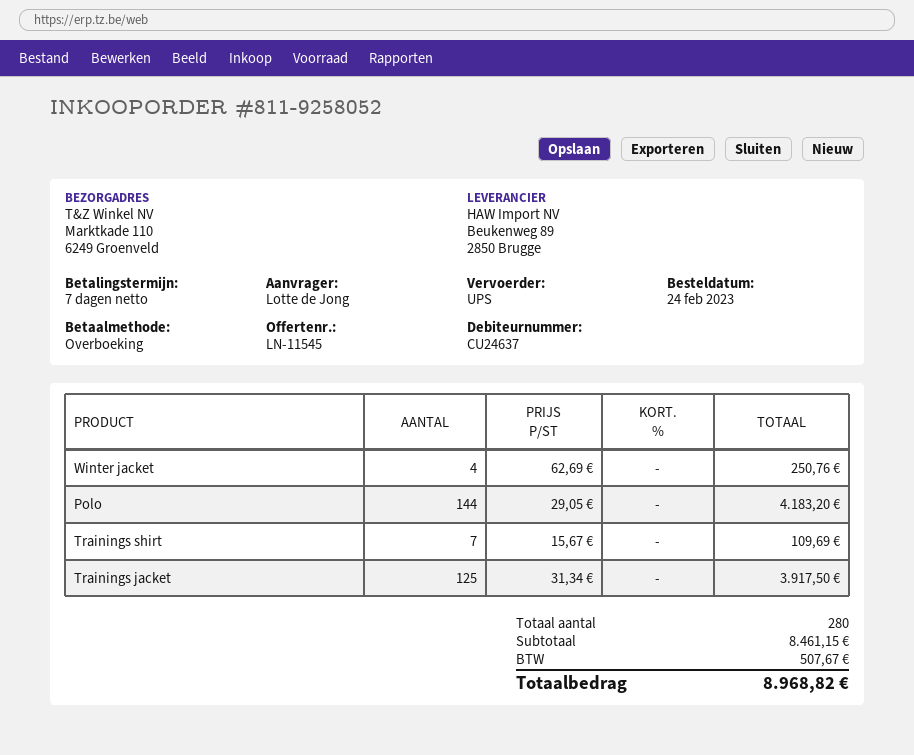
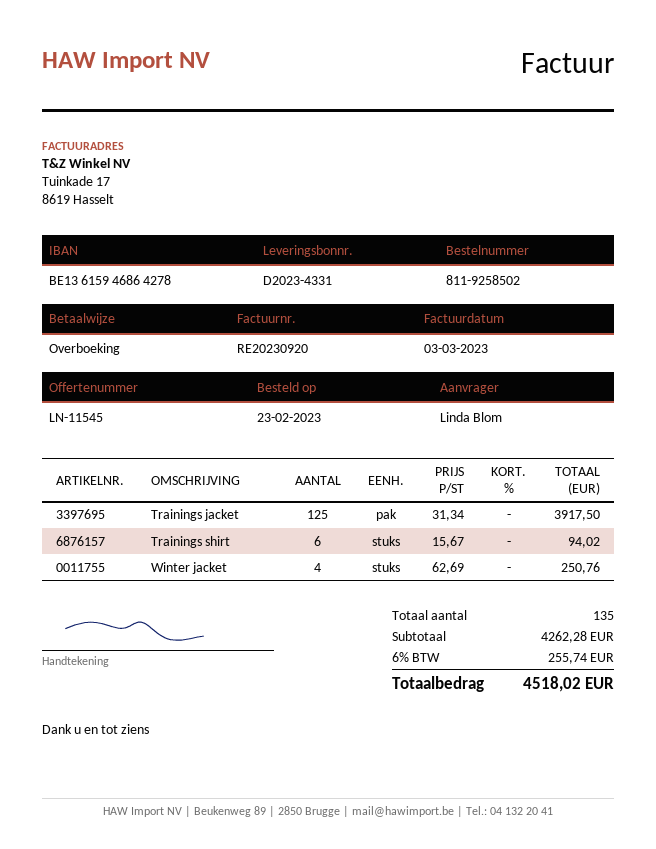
order number: 811-9258052 -> 811-9258502
order date: 2023-02-24 -> 2023-02-23
ordered by: Lotte de Jong -> Linda Blom
Polo: 144 x 29.05 = 4183.20 -> none
Trainings shirt: 7 x 15.67 = 109.69 -> 6 x 15.67 = 94.02
total quantity: 280 -> 135
subtotal: 8461.15 -> 4262.28
tax: 507.67 -> 255.74
total: 8968.82 -> 4518.02

